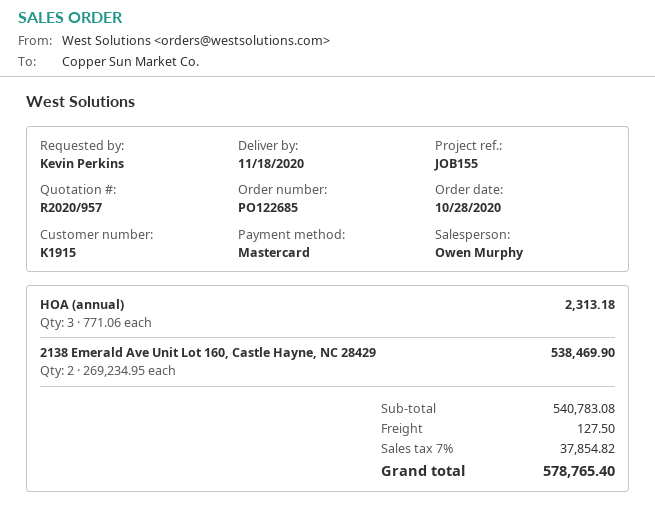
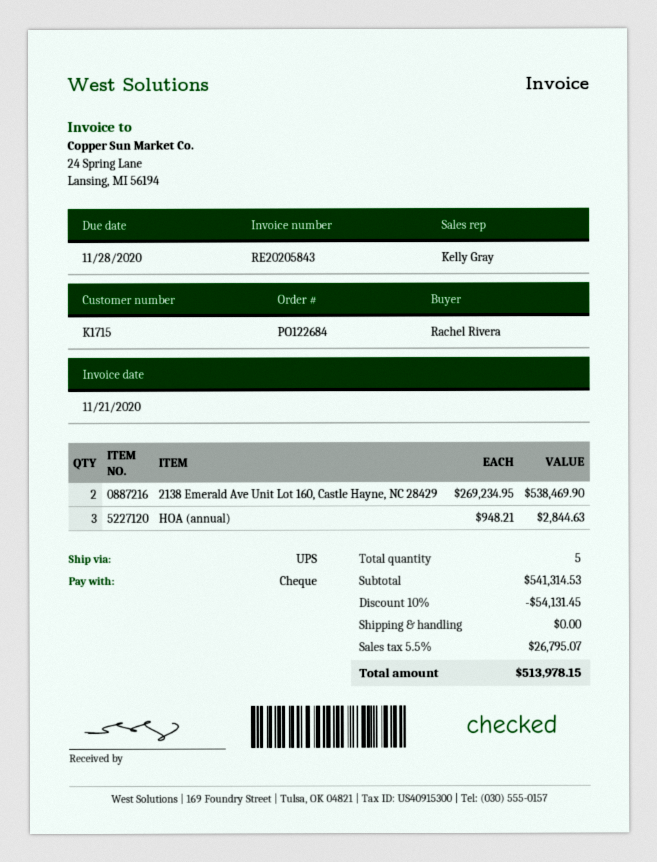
order number: PO122685 -> PO122684
customer number: K1915 -> K1715
ordered by: Kevin Perkins -> Rachel Rivera
sales rep: Owen Murphy -> Kelly Gray
payment method: Mastercard -> cheque
HOA (annual): 3 x 771.06 = 2313.18 -> 3 x 948.21 = 2844.63
subtotal: 540783.08 -> 541314.53
discount: none -> 10% = 54131.45
shipping: 127.50 -> 0.00
tax: 7% = 37854.82 -> 5.5% = 26795.07
total: 578765.40 -> 513978.15

